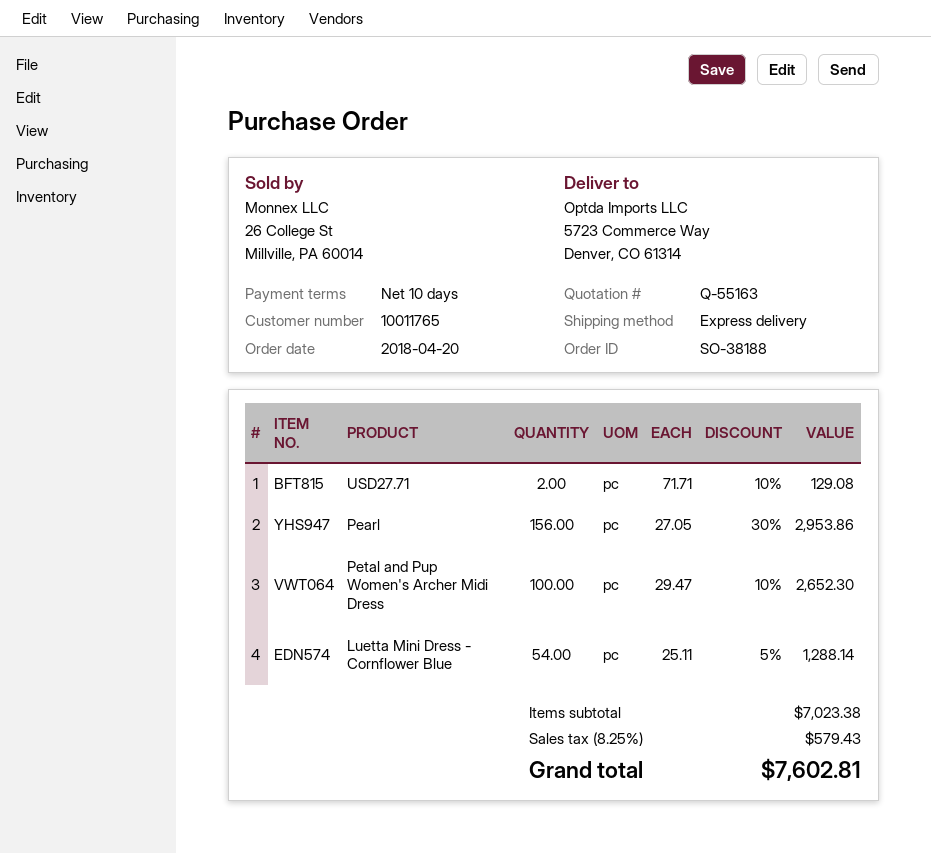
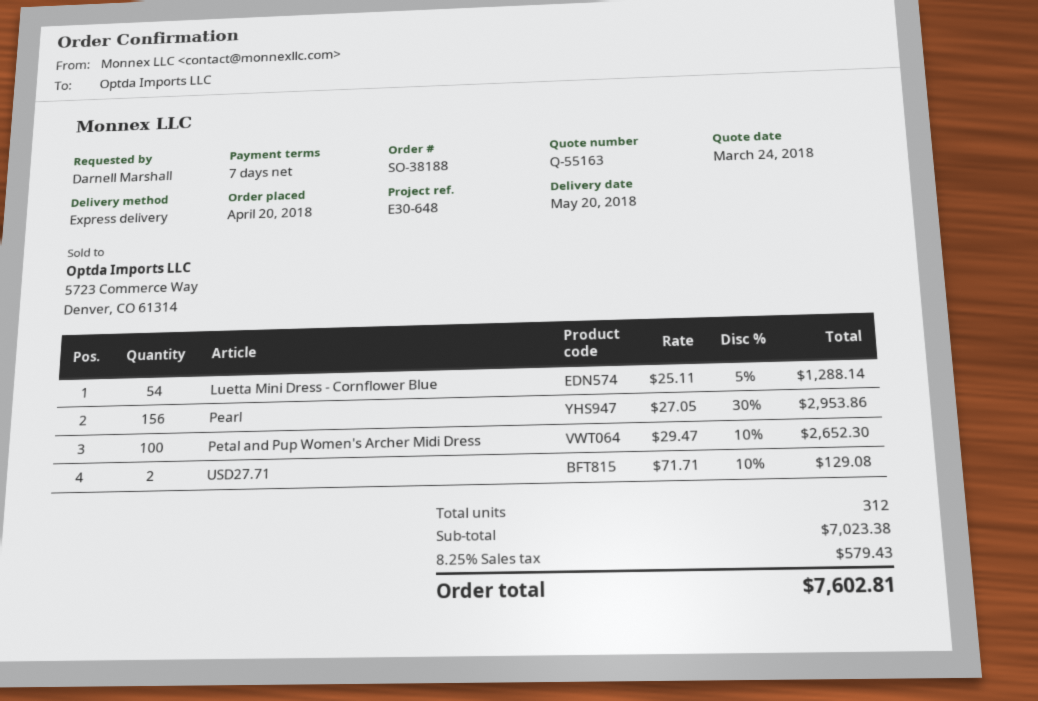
payment terms: 10 days -> 7 days

